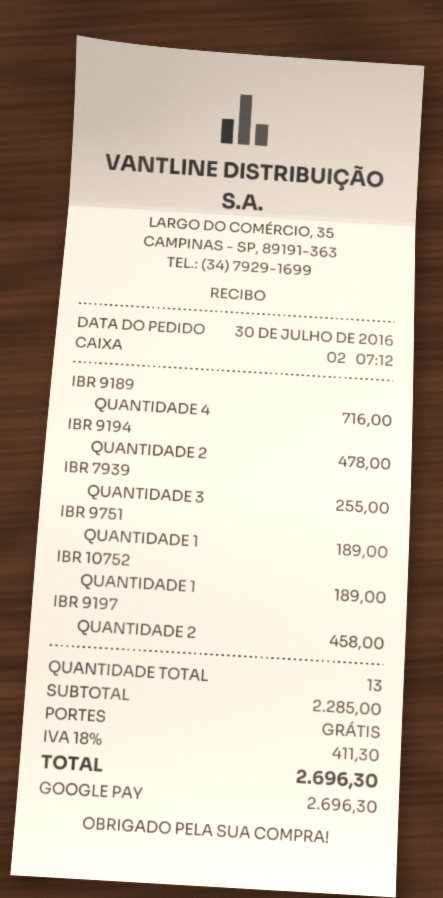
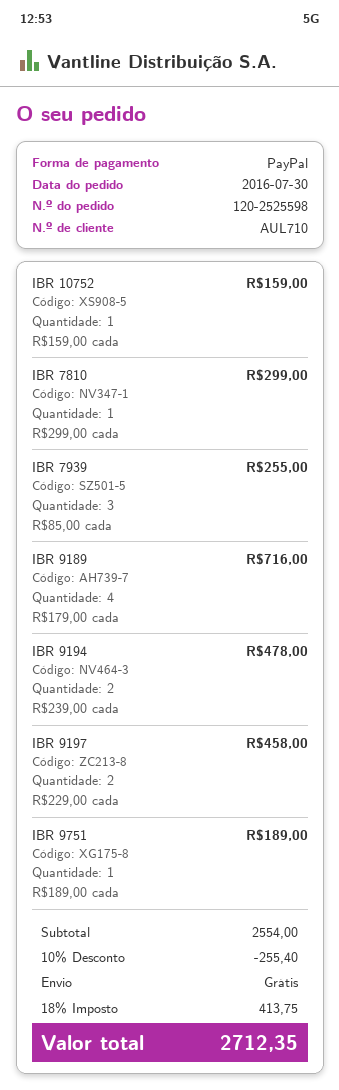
payment method: Google Pay -> PayPal
IBR 10752: 1 for 189.00 -> 1 for 159.00
IBR 7810: none -> 1 for 299.00
subtotal: 2285.00 -> 2554.00
discount: none -> 10% = 255.40
tax: 18% = 411.30 -> 18% = 413.75
total: 2696.30 -> 2712.35

